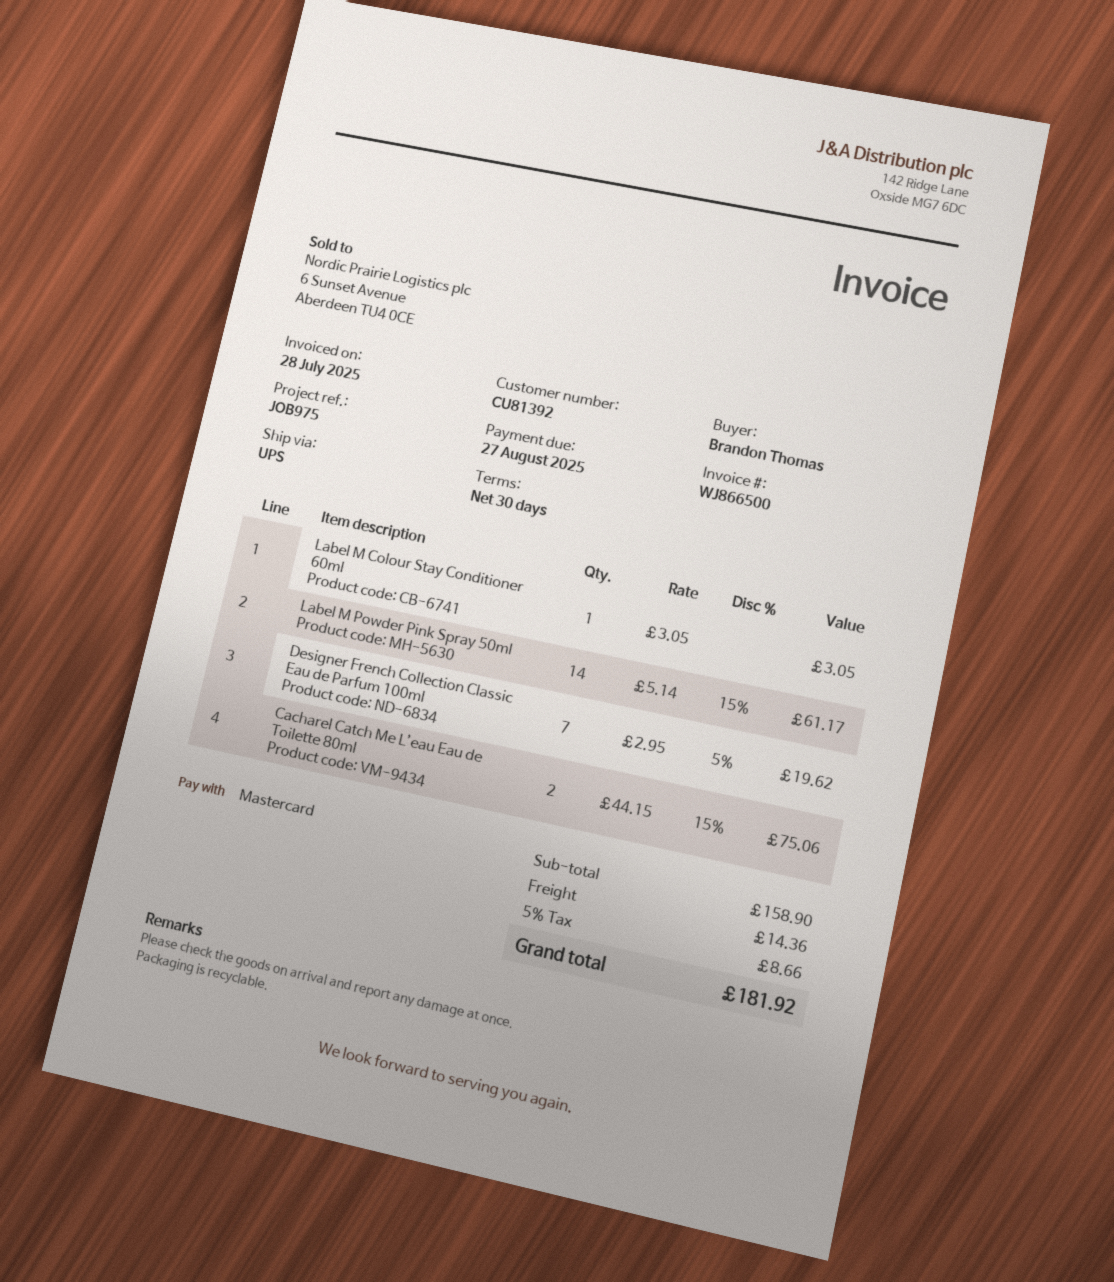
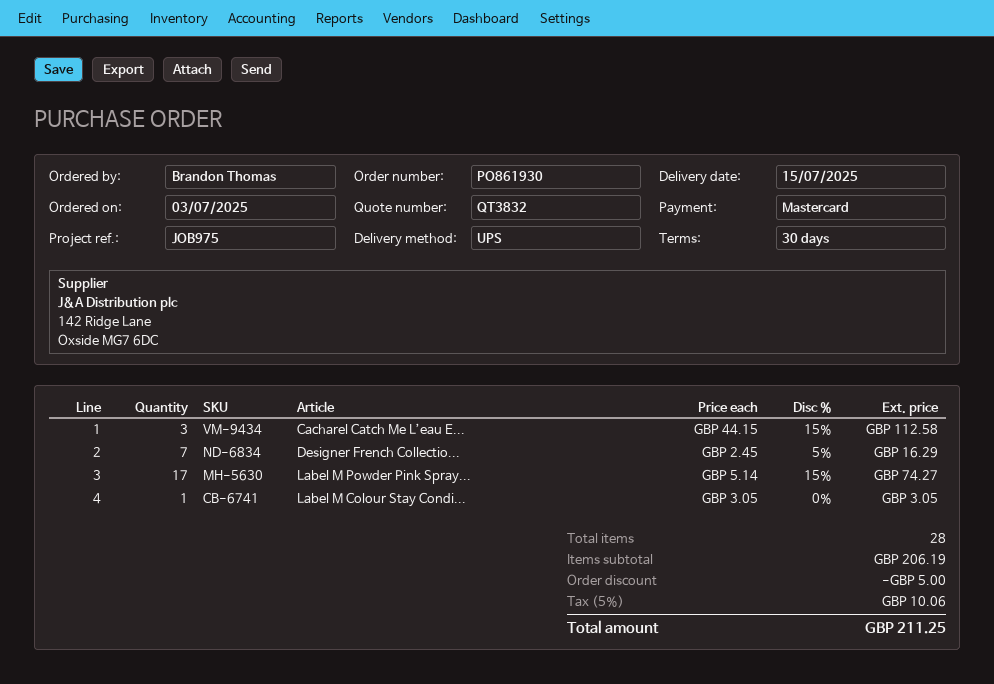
Label M Powder Pink Spray 50ml: 14 x 5.14 - 15% = 61.17 -> 17 x 5.14 - 15% = 74.27
Designer French Collection Classic Eau de Parfum 100ml: 7 x 2.95 - 5% = 19.62 -> 7 x 2.45 - 5% = 16.29
Cacharel Catch Me L’eau Eau de Toilette 80ml: 2 x 44.15 - 15% = 75.06 -> 3 x 44.15 - 15% = 112.58
subtotal: 158.90 -> 206.19
discount: none -> 5.00
shipping: 14.36 -> none
tax: 5% = 8.66 -> 5% = 10.06
total: 181.92 -> 211.25

